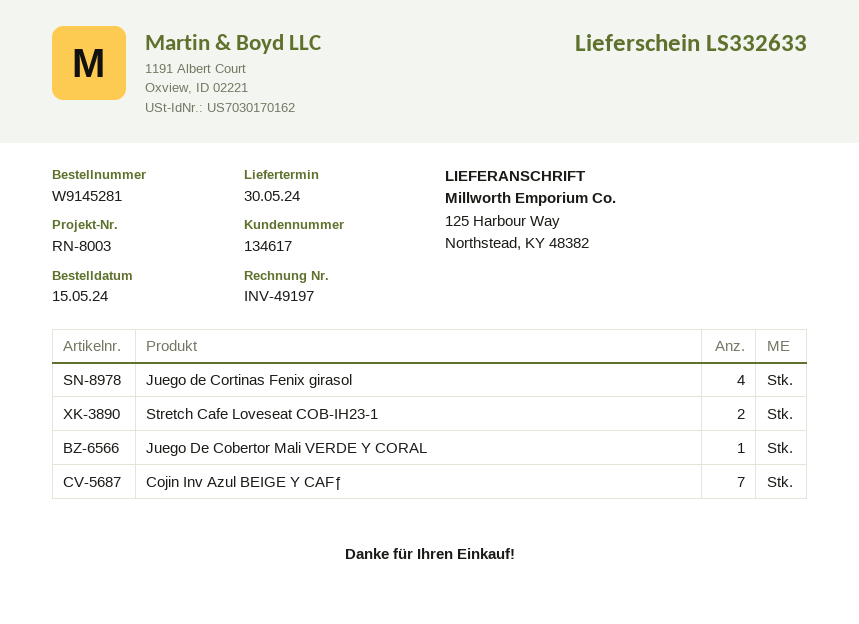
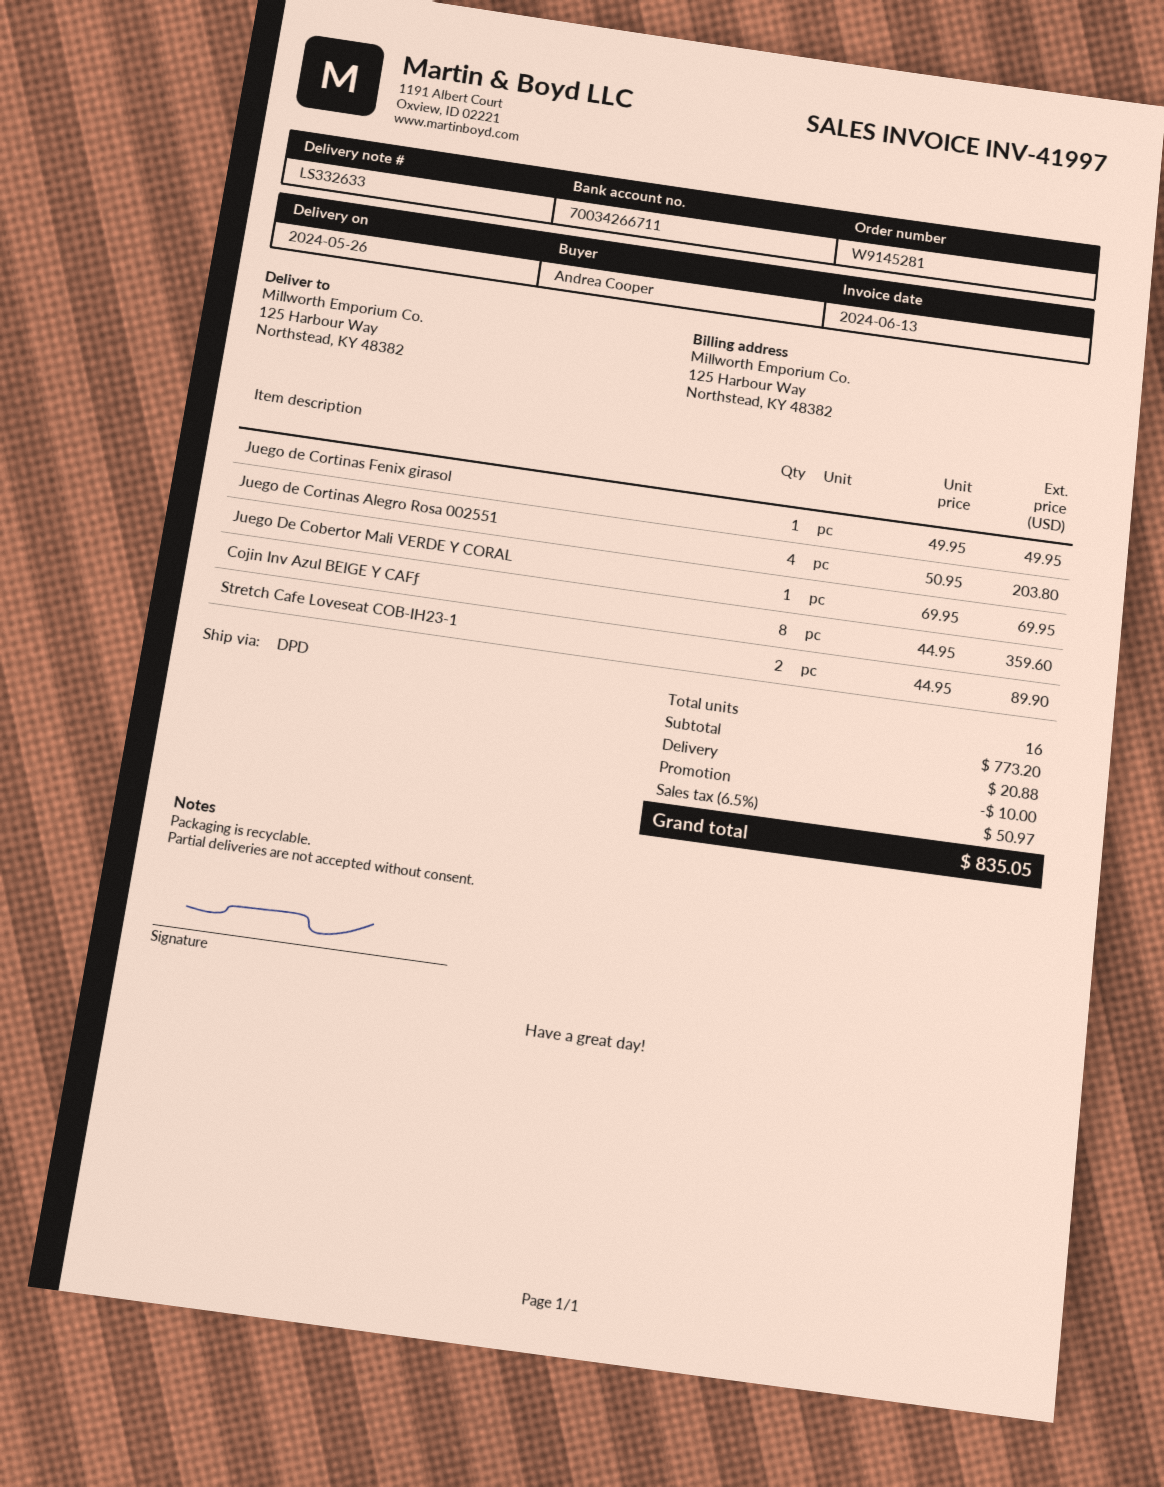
delivery date: 2024-05-30 -> 2024-05-26
invoice number: INV-49197 -> INV-41997
Juego de Cortinas Fenix girasol: 4 -> 1
Cojin Inv Azul BEIGE Y CAFƒ: 7 -> 8
Juego de Cortinas Alegro Rosa 002551: none -> 4

